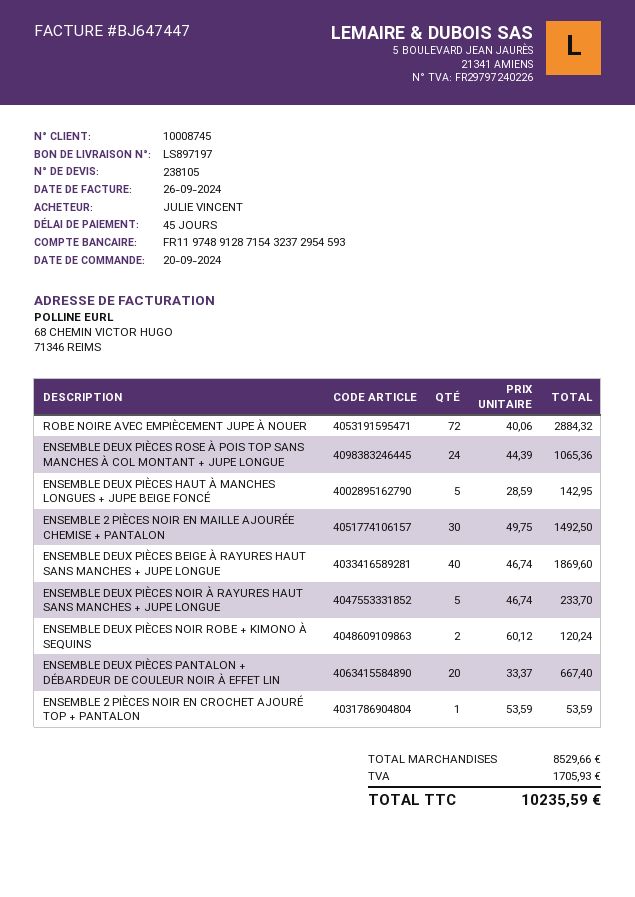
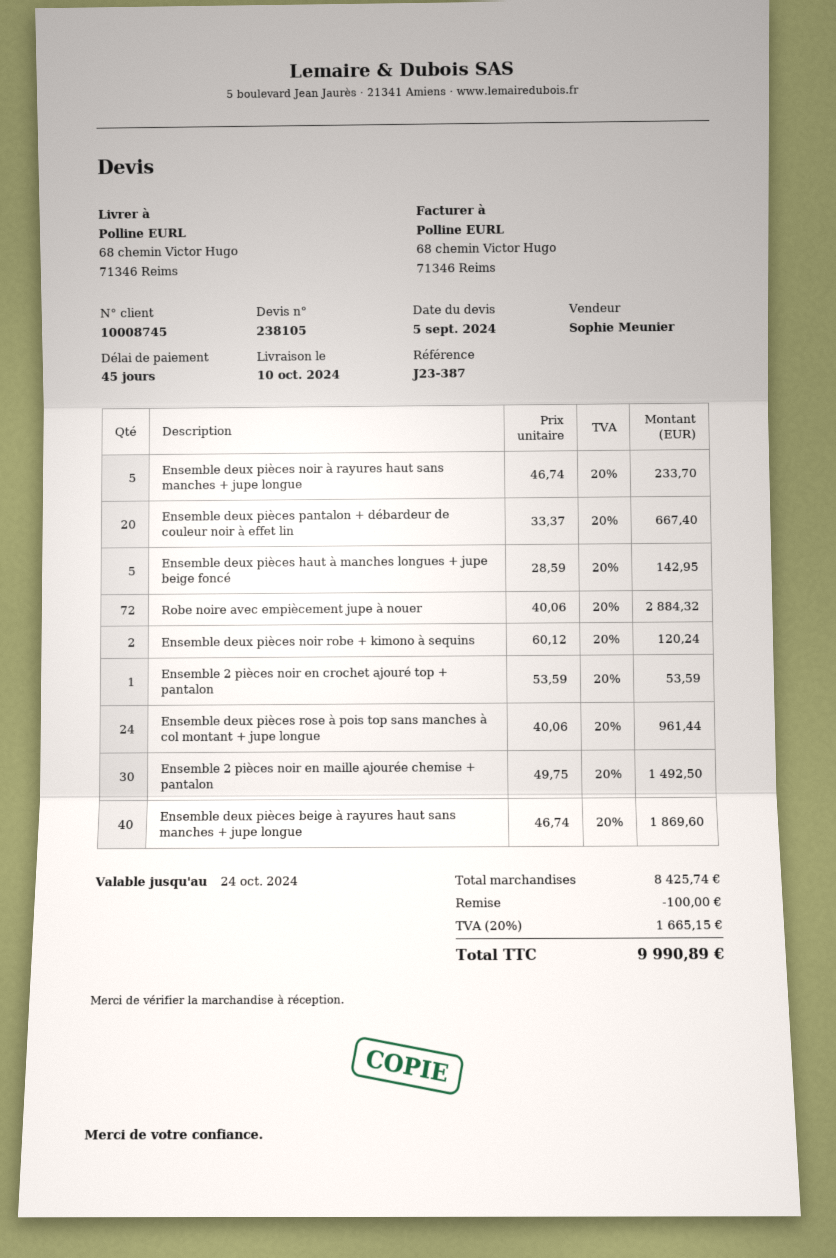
ENSEMBLE DEUX PIÈCES ROSE À POIS TOP SANS MANCHES À COL MONTANT + JUPE LONGUE: 24 x 44.39 = 1065.36 -> 24 x 40.06 = 961.44
subtotal: 8529.66 -> 8425.74
discount: none -> 100.00
tax: 1705.93 -> 1665.15
total: 10235.59 -> 9990.89

